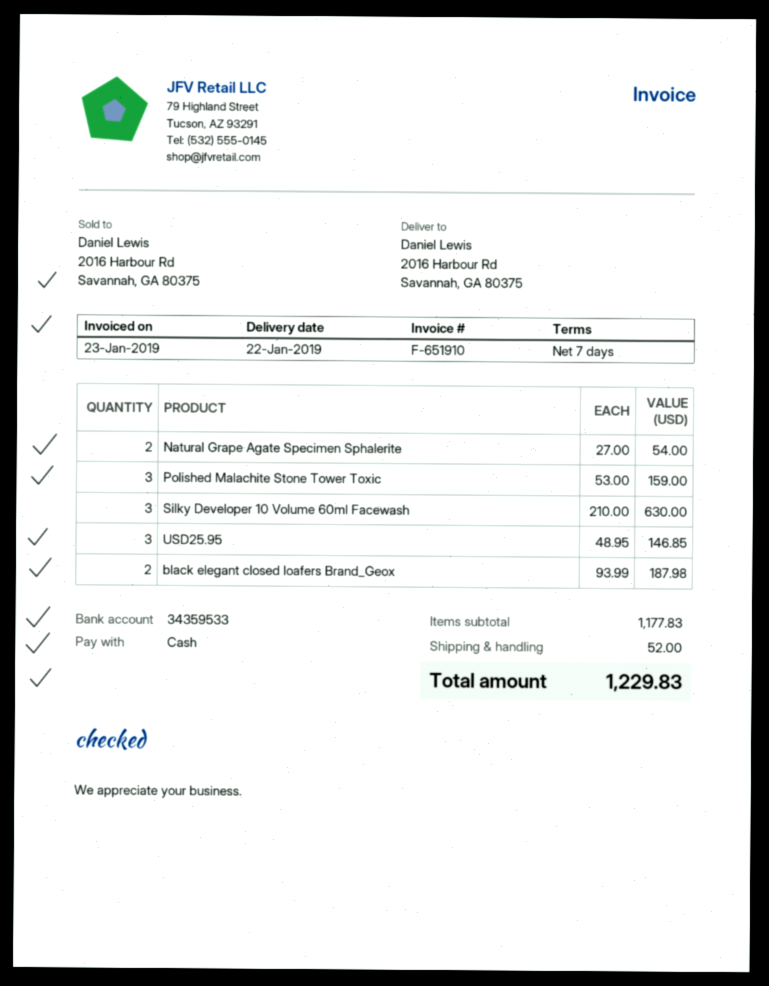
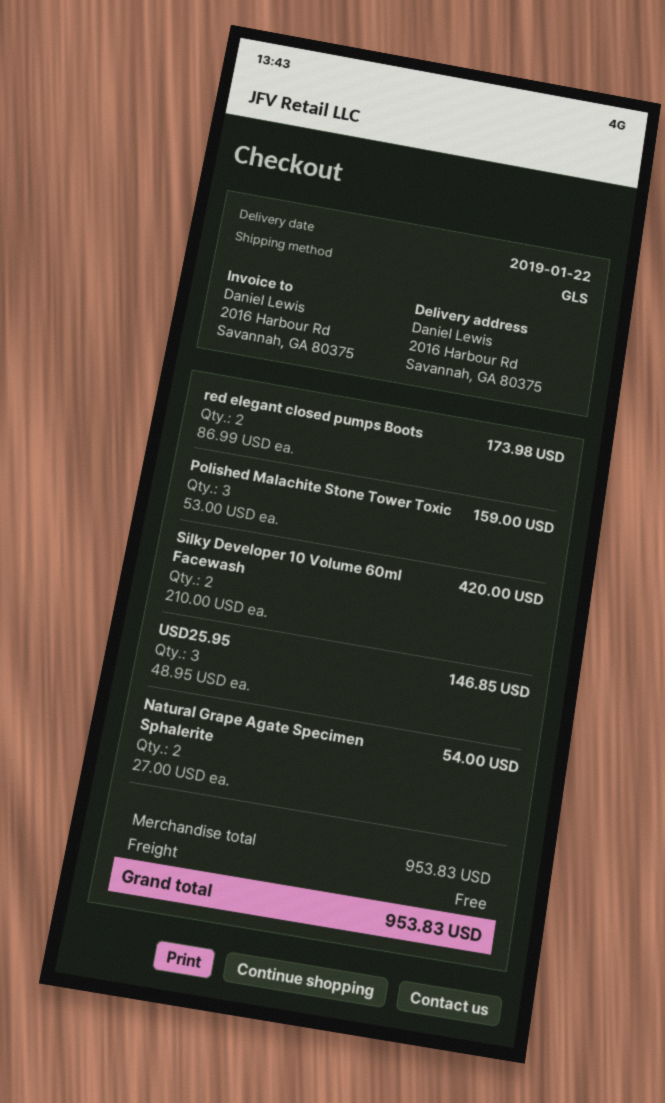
Silky Developer 10 Volume 60ml Facewash: 3 x 210.00 = 630.00 -> 2 x 210.00 = 420.00
black elegant closed loafers Brand_Geox: 2 x 93.99 = 187.98 -> none
red elegant closed pumps Boots: none -> 2 x 86.99 = 173.98
subtotal: 1177.83 -> 953.83
shipping: 52.00 -> 0.00
total: 1229.83 -> 953.83

